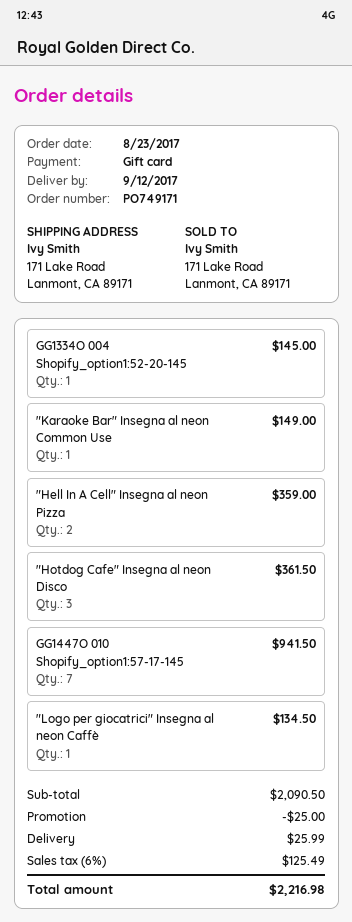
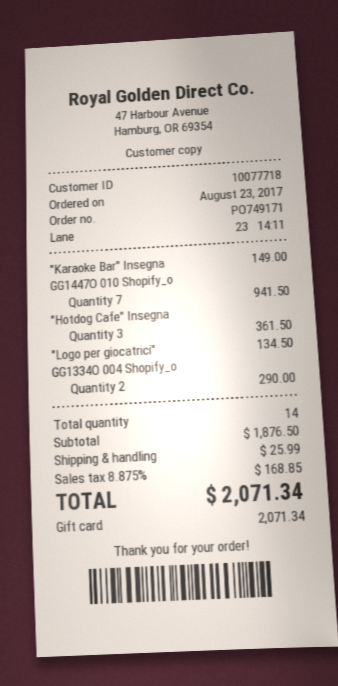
GG1334O 004 Shopify_option1:52-20-145: 1 for 145.00 -> 2 for 290.00
"Hell In A Cell" Insegna al neon Pizza: 2 for 359.00 -> none
subtotal: 2090.50 -> 1876.50
discount: 25.00 -> none
tax: 6% = 125.49 -> 8.875% = 168.85
total: 2216.98 -> 2071.34

